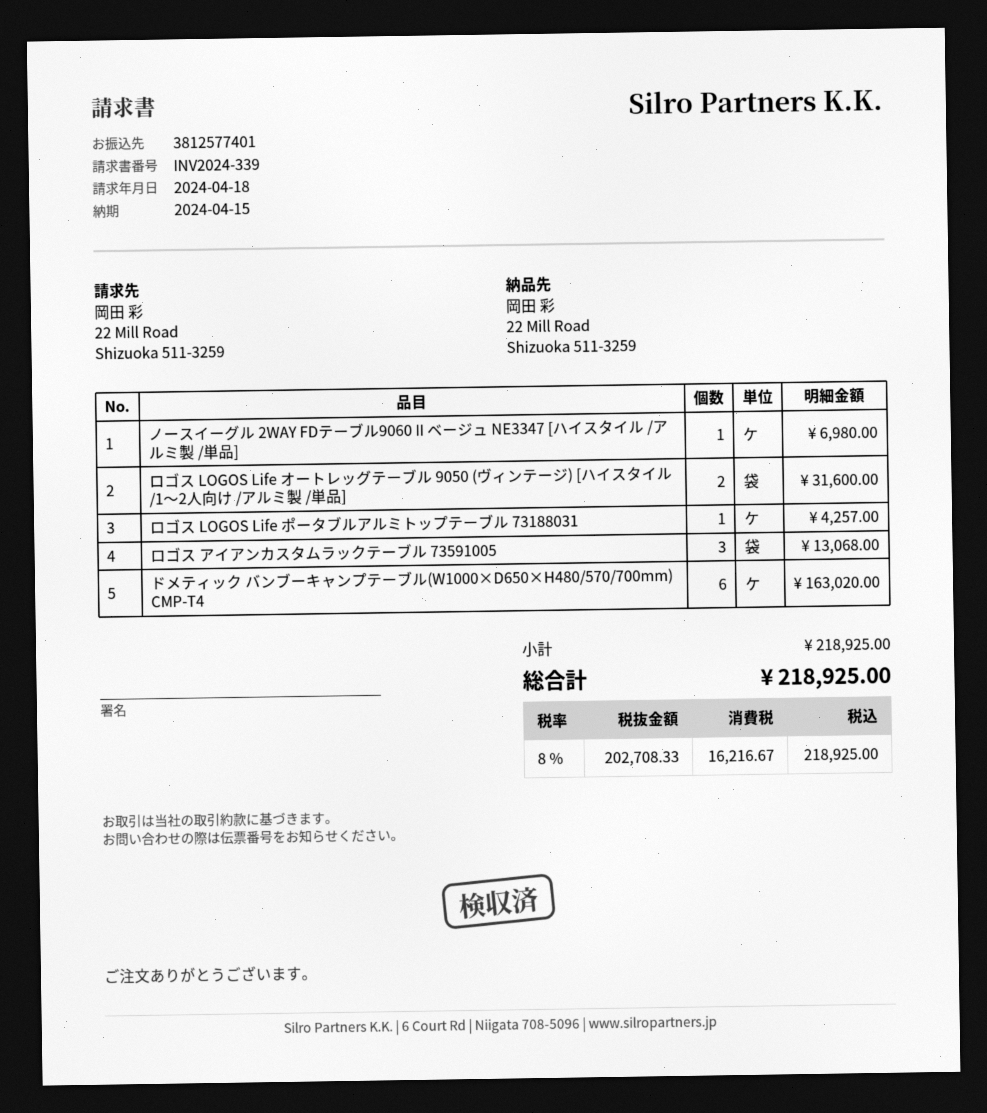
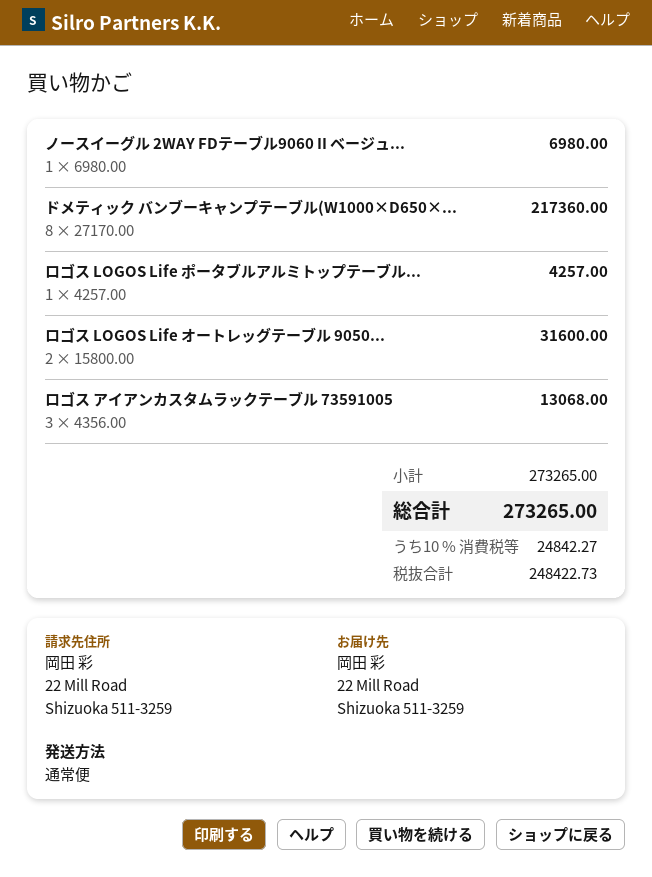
ドメティック バンブーキャンプテーブル(W1000×D650×H480/570/700mm) CMP-T4: 6 for 163020.00 -> 8 for 217360.00
subtotal: 218925.00 -> 273265.00
net: 202708.33 -> 248422.73
tax: 8% = 16216.67 -> 10% = 24842.27
total: 218925.00 -> 273265.00

